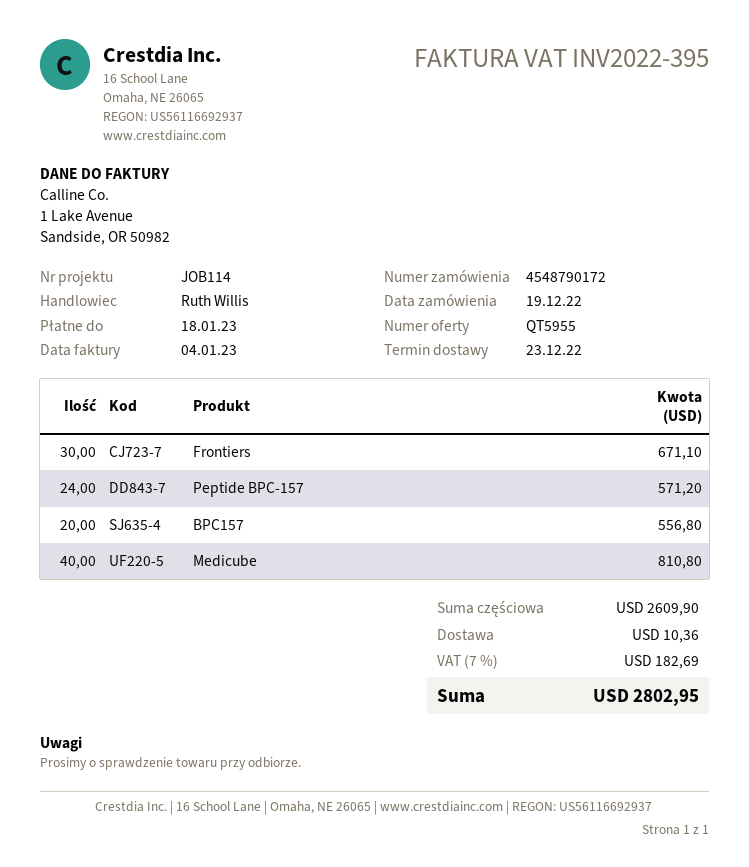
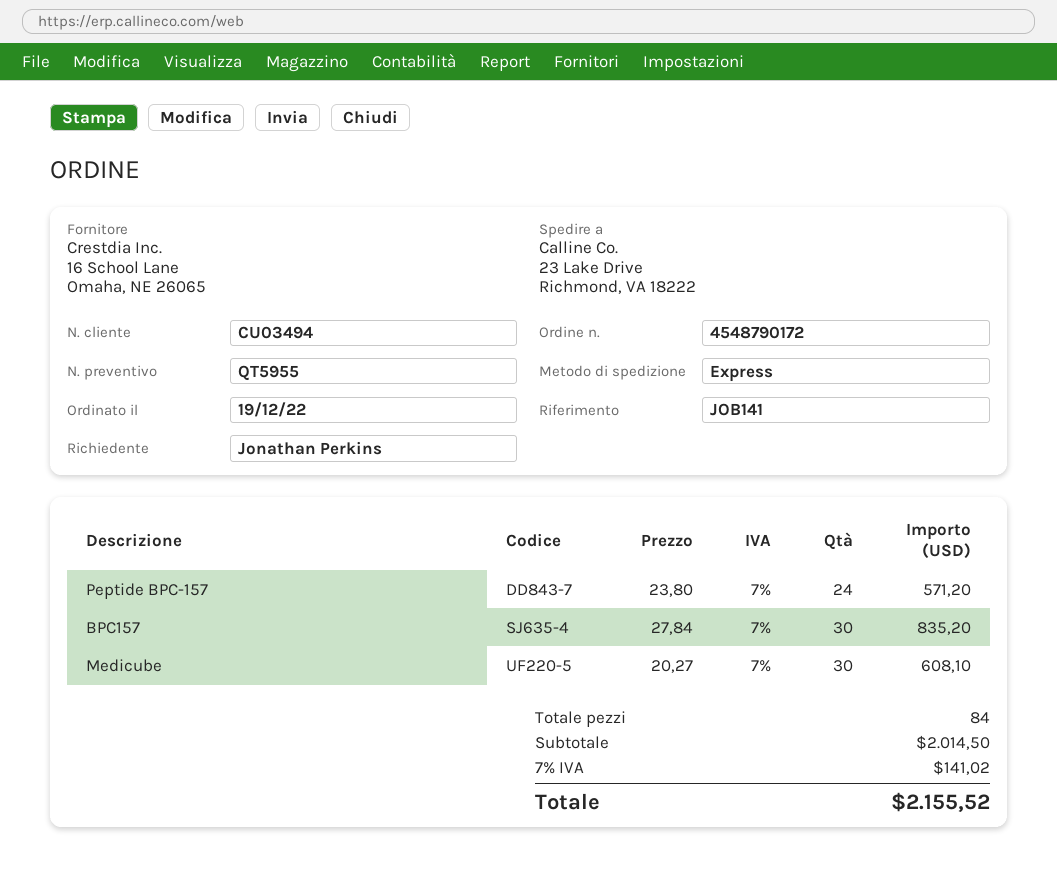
reference: JOB114 -> JOB141
Frontiers: 30 for 671.10 -> none
BPC157: 20 for 556.80 -> 30 for 835.20
Medicube: 40 for 810.80 -> 30 for 608.10
subtotal: 2609.90 -> 2014.50
shipping: 10.36 -> none
tax: 7% = 182.69 -> 7% = 141.02
total: 2802.95 -> 2155.52

